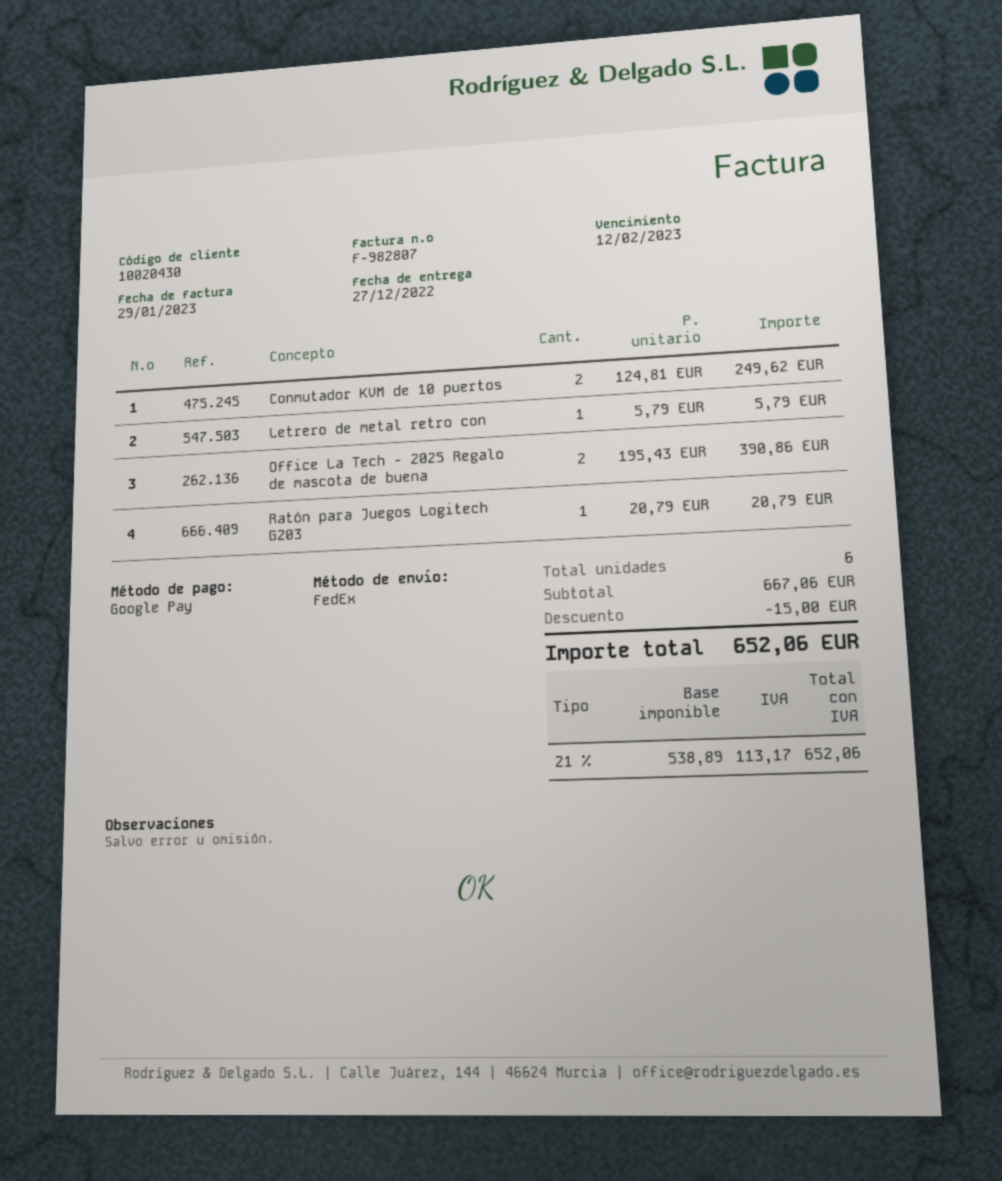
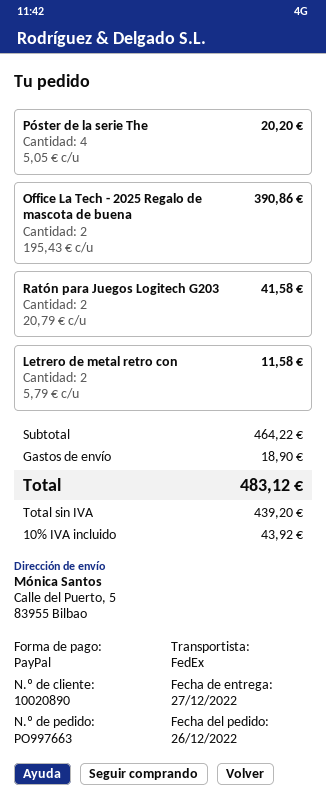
customer number: 10020430 -> 10020890
payment method: Google Pay -> PayPal
Conmutador KVM de 10 puertos: 2 x 124.81 = 249.62 -> none
Letrero de metal retro con: 1 x 5.79 = 5.79 -> 2 x 5.79 = 11.58
Ratón para Juegos Logitech G203: 1 x 20.79 = 20.79 -> 2 x 20.79 = 41.58
Póster de la serie The: none -> 4 x 5.05 = 20.20
subtotal: 667.06 -> 464.22
discount: 15.00 -> none
shipping: none -> 18.90
net: 538.89 -> 439.20
tax: 21% = 113.17 -> 10% = 43.92
total: 652.06 -> 483.12

